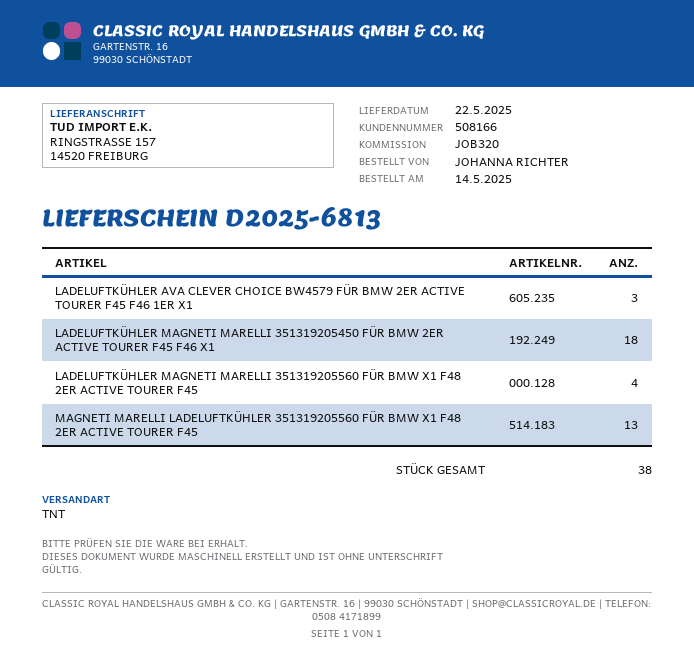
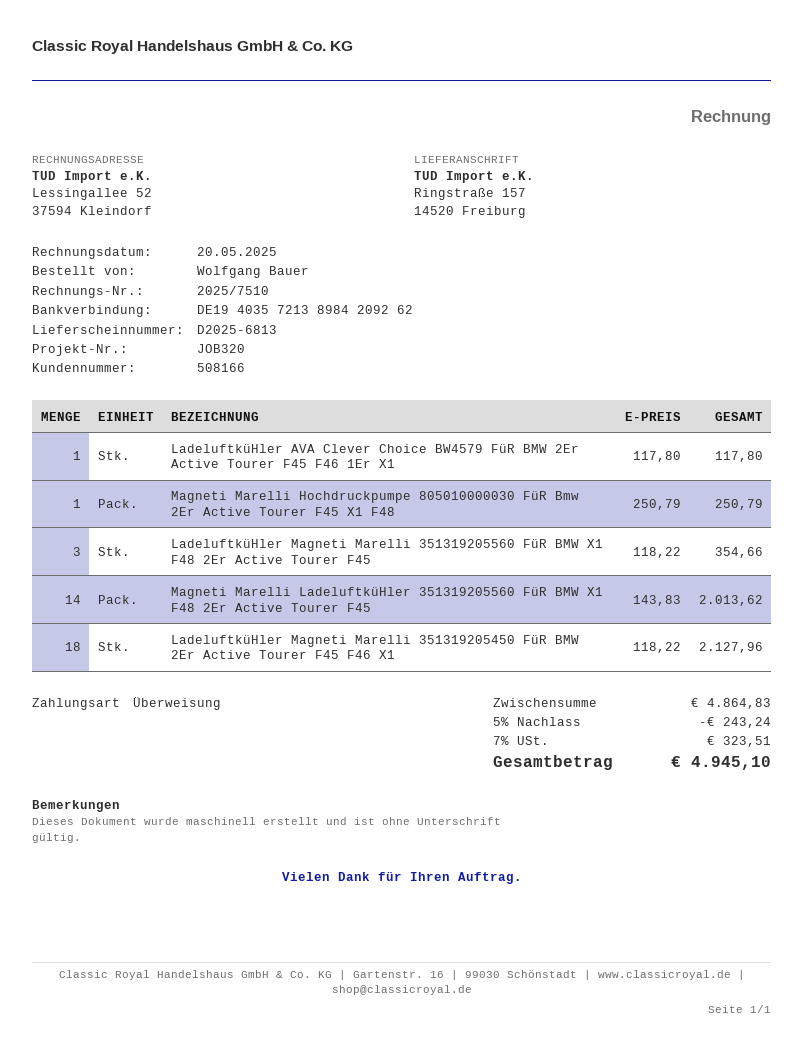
ordered by: JOHANNA RICHTER -> Wolfgang Bauer
LADELUFTKÜHLER AVA CLEVER CHOICE BW4579 FÜR BMW 2ER ACTIVE TOURER F45 F46 1ER X1: 3 -> 1
LADELUFTKÜHLER MAGNETI MARELLI 351319205560 FÜR BMW X1 F48 2ER ACTIVE TOURER F45: 4 -> 3
MAGNETI MARELLI LADELUFTKÜHLER 351319205560 FÜR BMW X1 F48 2ER ACTIVE TOURER F45: 13 -> 14
Magneti Marelli Hochdruckpumpe 805010000030 FüR Bmw 2Er Active Tourer F45 X1 F48: none -> 1

